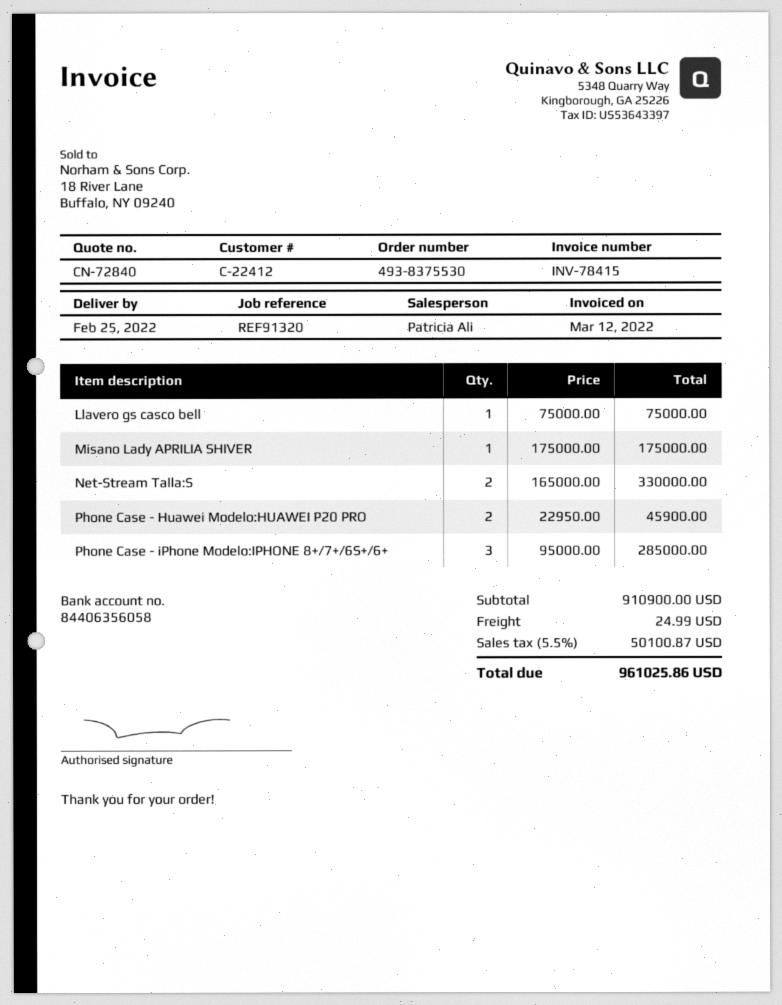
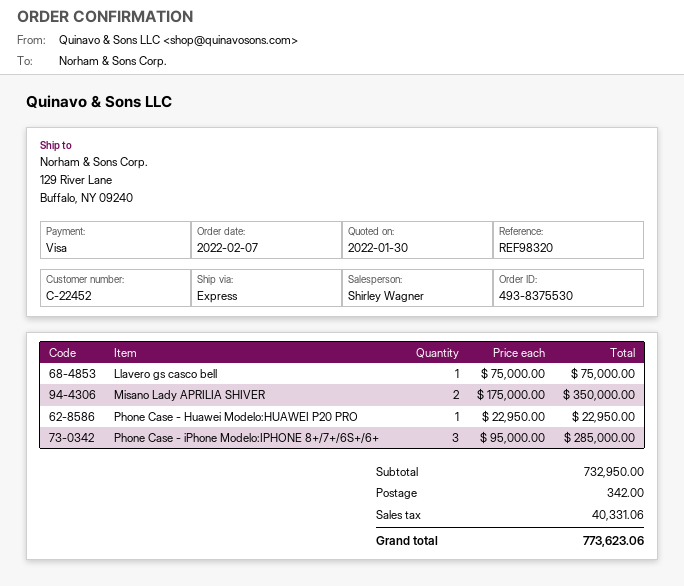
customer number: C-22412 -> C-22452
reference: REF91320 -> REF98320
sales rep: Patricia Ali -> Shirley Wagner
Misano Lady APRILIA SHIVER: 1 x 175000.00 = 175000.00 -> 2 x 175000.00 = 350000.00
Net-Stream Talla:S: 2 x 165000.00 = 330000.00 -> none
Phone Case - Huawei Modelo:HUAWEI P20 PRO: 2 x 22950.00 = 45900.00 -> 1 x 22950.00 = 22950.00
subtotal: 910900.00 -> 732950.00
shipping: 24.99 -> 342.00
tax: 50100.87 -> 40331.06
total: 961025.86 -> 773623.06

